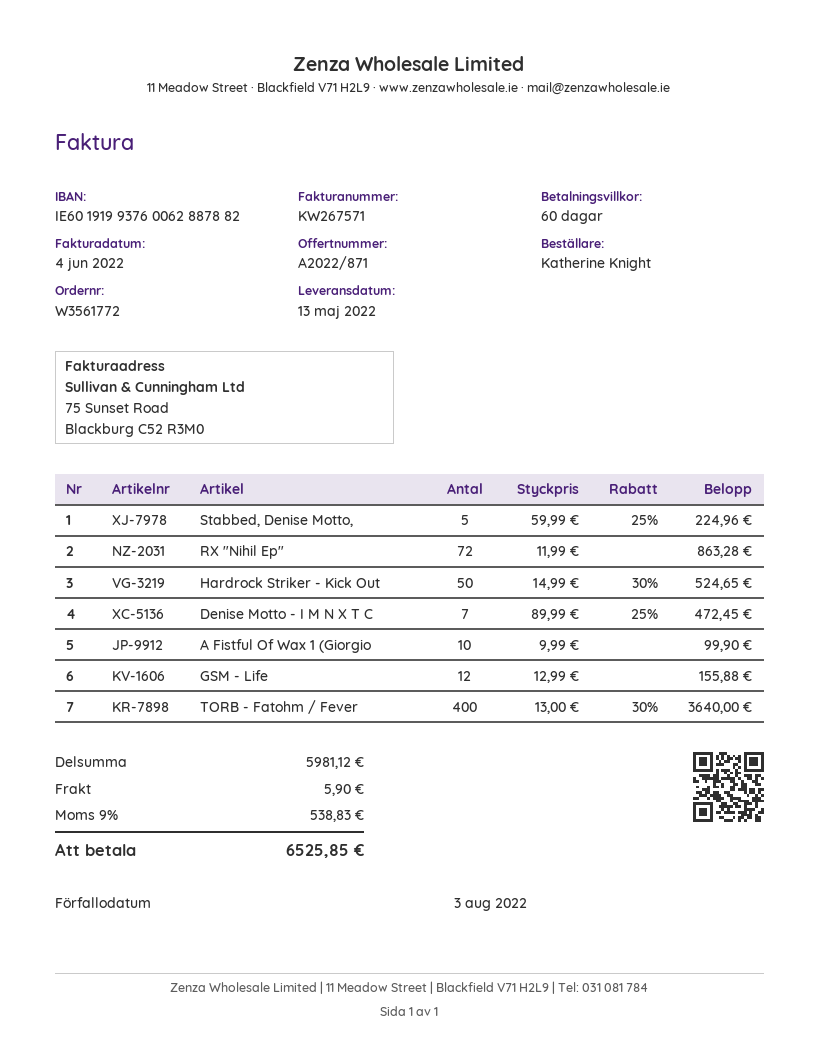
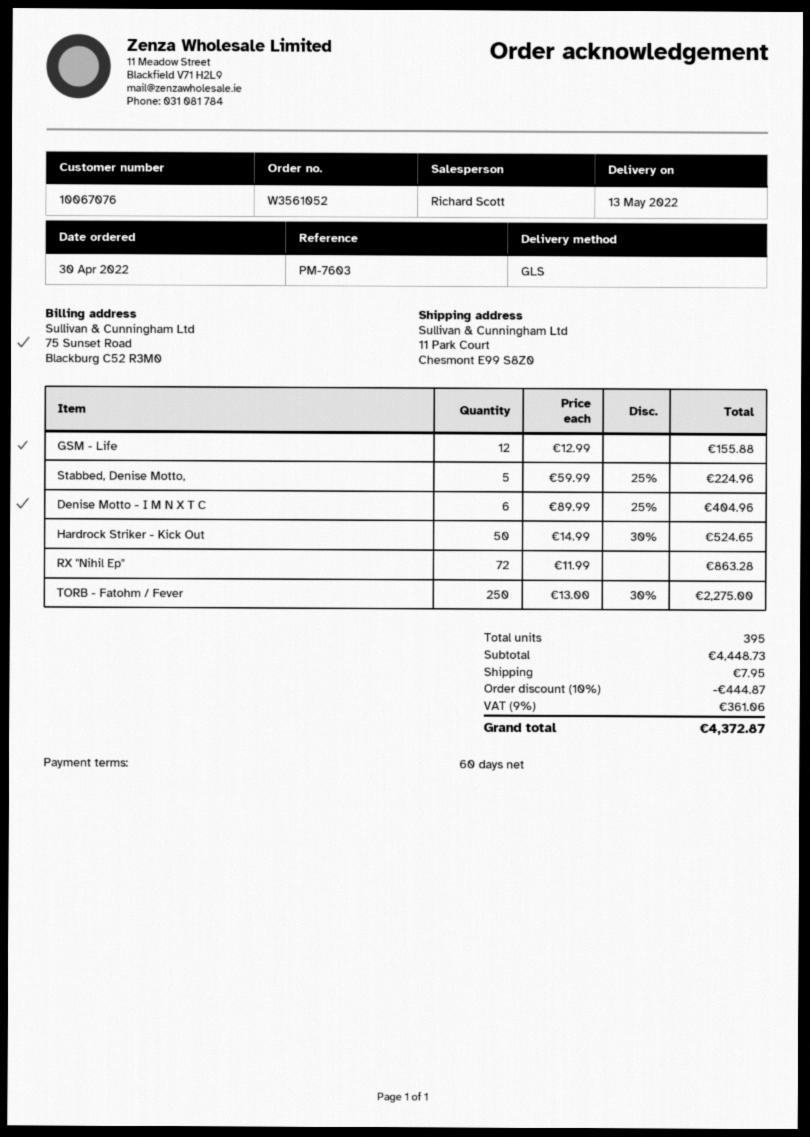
order number: W3561772 -> W3561052
Denise Motto - I M N X T C: 7 x 89.99 - 25% = 472.45 -> 6 x 89.99 - 25% = 404.96
A Fistful Of Wax 1 (Giorgio: 10 x 9.99 = 99.90 -> none
TORB - Fatohm / Fever: 400 x 13.00 - 30% = 3640.00 -> 250 x 13.00 - 30% = 2275.00
subtotal: 5981.12 -> 4448.73
discount: none -> 10% = 444.87
shipping: 5.90 -> 7.95
tax: 9% = 538.83 -> 9% = 361.06
total: 6525.85 -> 4372.87

